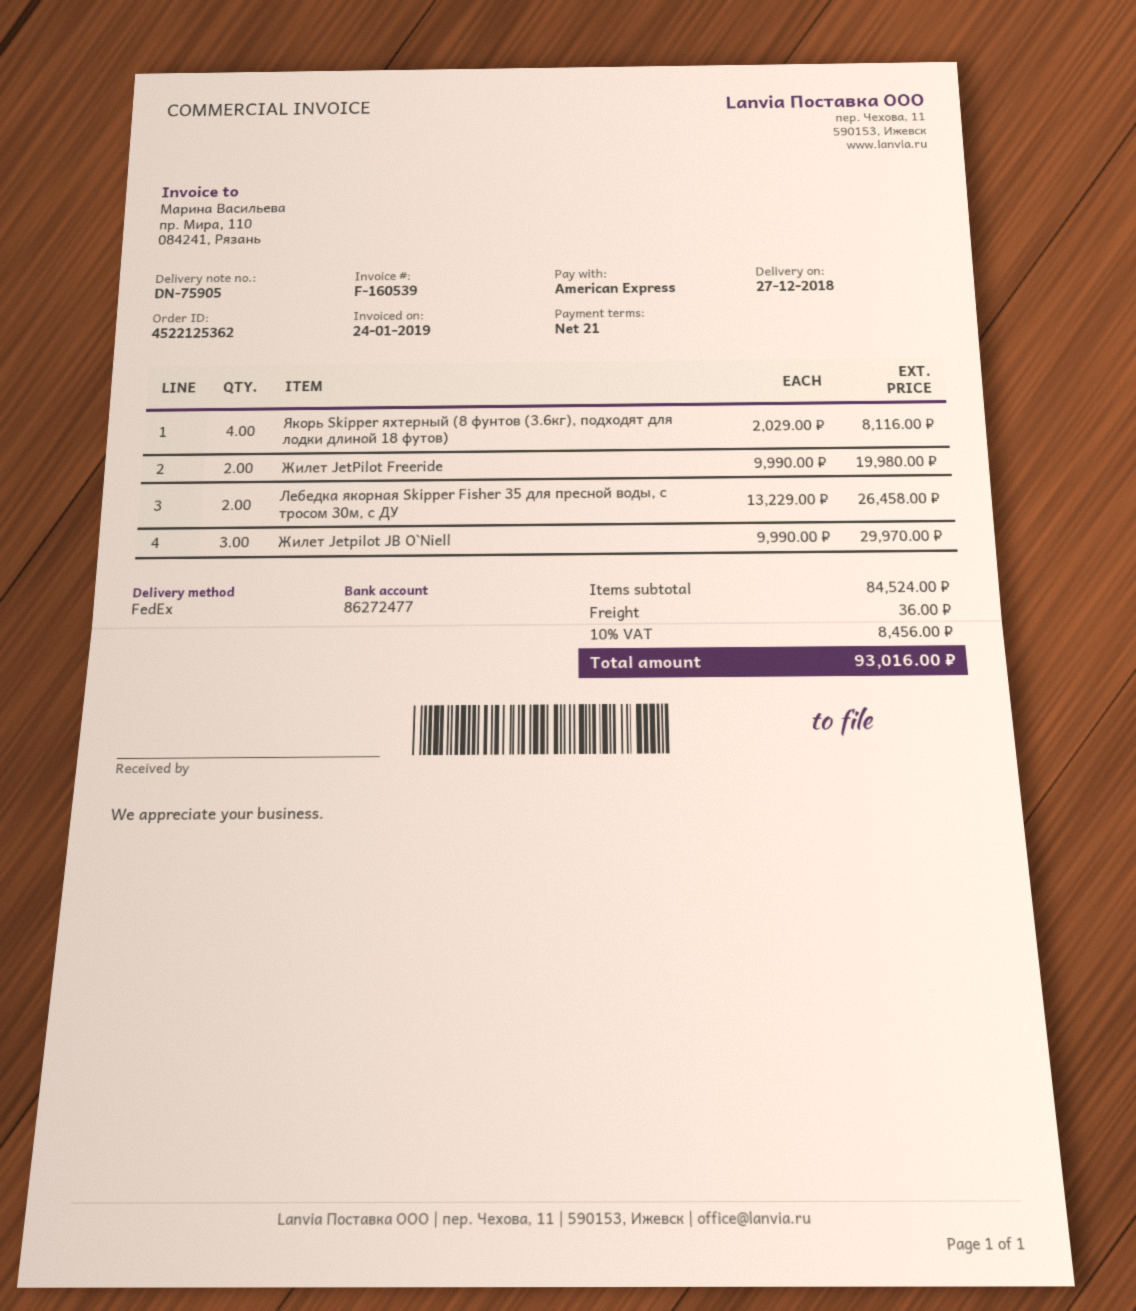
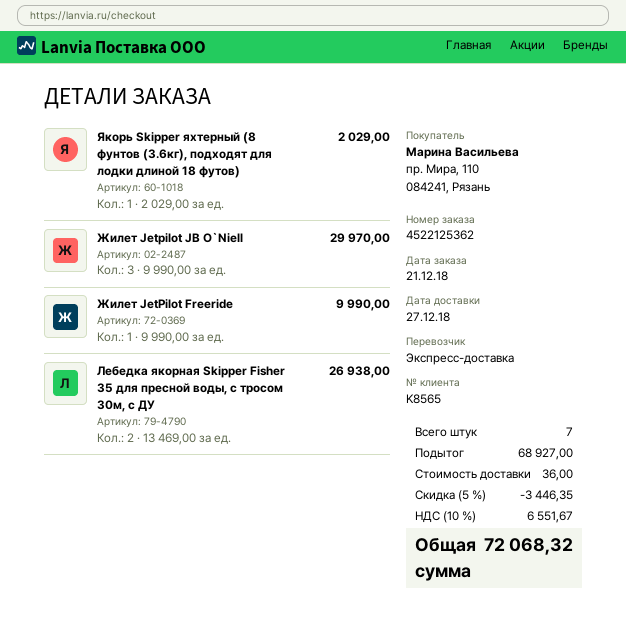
shipping method: FedEx -> express
Якорь Skipper яхтерный (8 фунтов (3.6кг), подходят для лодки длиной 18 футов): 4 x 2029.00 = 8116.00 -> 1 x 2029.00 = 2029.00
Жилет JetPilot Freeride: 2 x 9990.00 = 19980.00 -> 1 x 9990.00 = 9990.00
Лебедка якорная Skipper Fisher 35 для пресной воды, с тросом 30м, с ДУ: 2 x 13229.00 = 26458.00 -> 2 x 13469.00 = 26938.00
subtotal: 84524.00 -> 68927.00
discount: none -> 5% = 3446.35
tax: 10% = 8456.00 -> 10% = 6551.67
total: 93016.00 -> 72068.32

